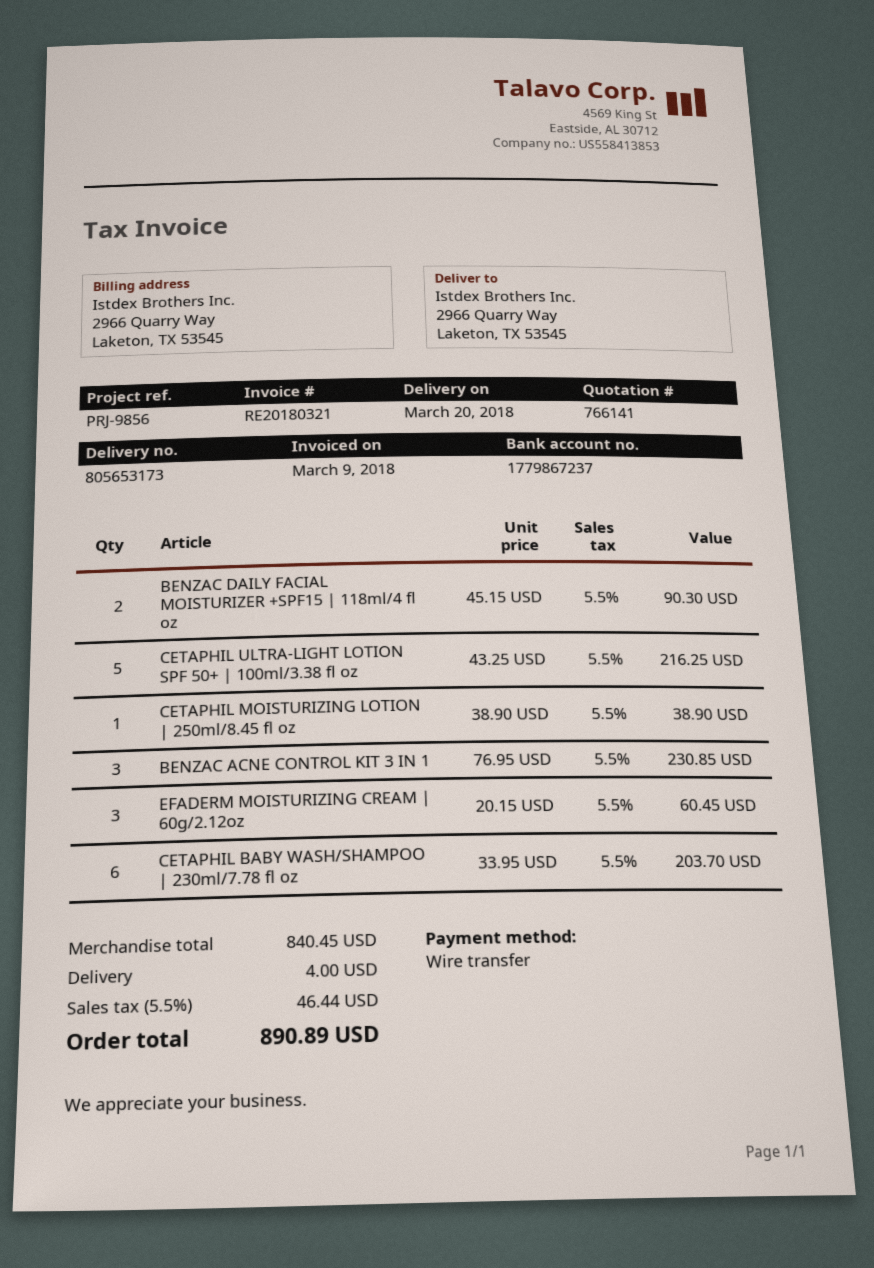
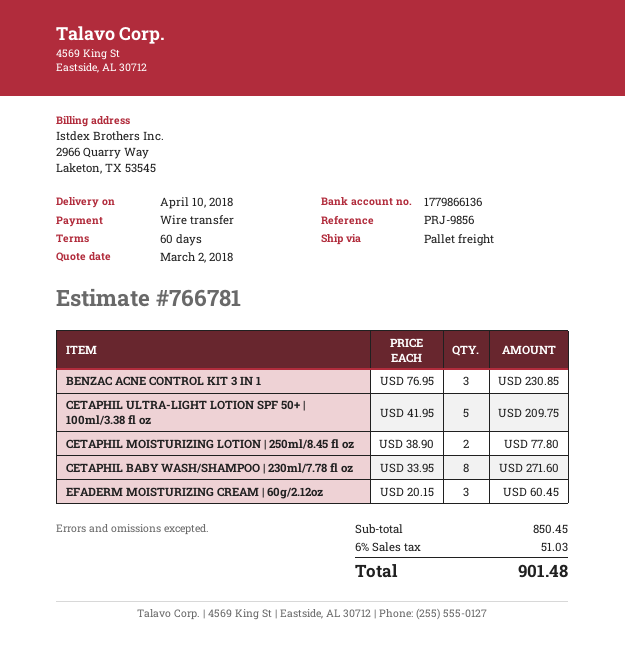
quote number: 766141 -> 766781
delivery date: 2018-03-20 -> 2018-04-10
bank account: 1779867237 -> 1779866136
BENZAC DAILY FACIAL MOISTURIZER +SPF15 | 118ml/4 fl oz: 2 x 45.15 = 90.30 -> none
CETAPHIL ULTRA-LIGHT LOTION SPF 50+ | 100ml/3.38 fl oz: 5 x 43.25 = 216.25 -> 5 x 41.95 = 209.75
CETAPHIL MOISTURIZING LOTION | 250ml/8.45 fl oz: 1 x 38.90 = 38.90 -> 2 x 38.90 = 77.80
CETAPHIL BABY WASH/SHAMPOO | 230ml/7.78 fl oz: 6 x 33.95 = 203.70 -> 8 x 33.95 = 271.60
subtotal: 840.45 -> 850.45
shipping: 4.00 -> none
tax: 5.5% = 46.44 -> 6% = 51.03
total: 890.89 -> 901.48

